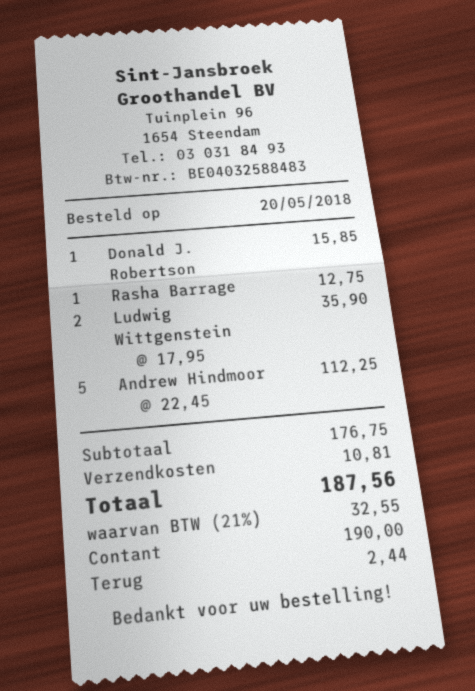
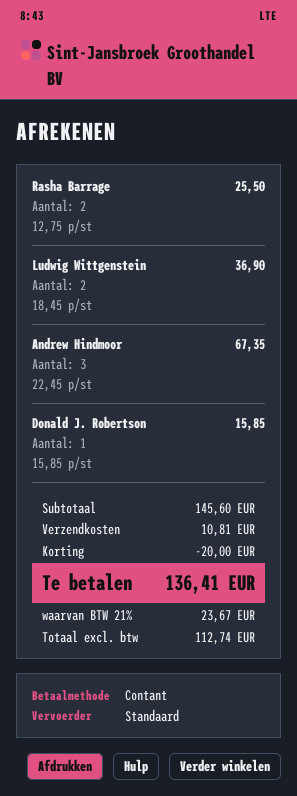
Rasha Barrage: 1 x 12.75 = 12.75 -> 2 x 12.75 = 25.50
Ludwig Wittgenstein: 2 x 17.95 = 35.90 -> 2 x 18.45 = 36.90
Andrew Hindmoor: 5 x 22.45 = 112.25 -> 3 x 22.45 = 67.35
subtotal: 176.75 -> 145.60
discount: none -> 20.00
tax: 21% = 32.55 -> 21% = 23.67
total: 187.56 -> 136.41

